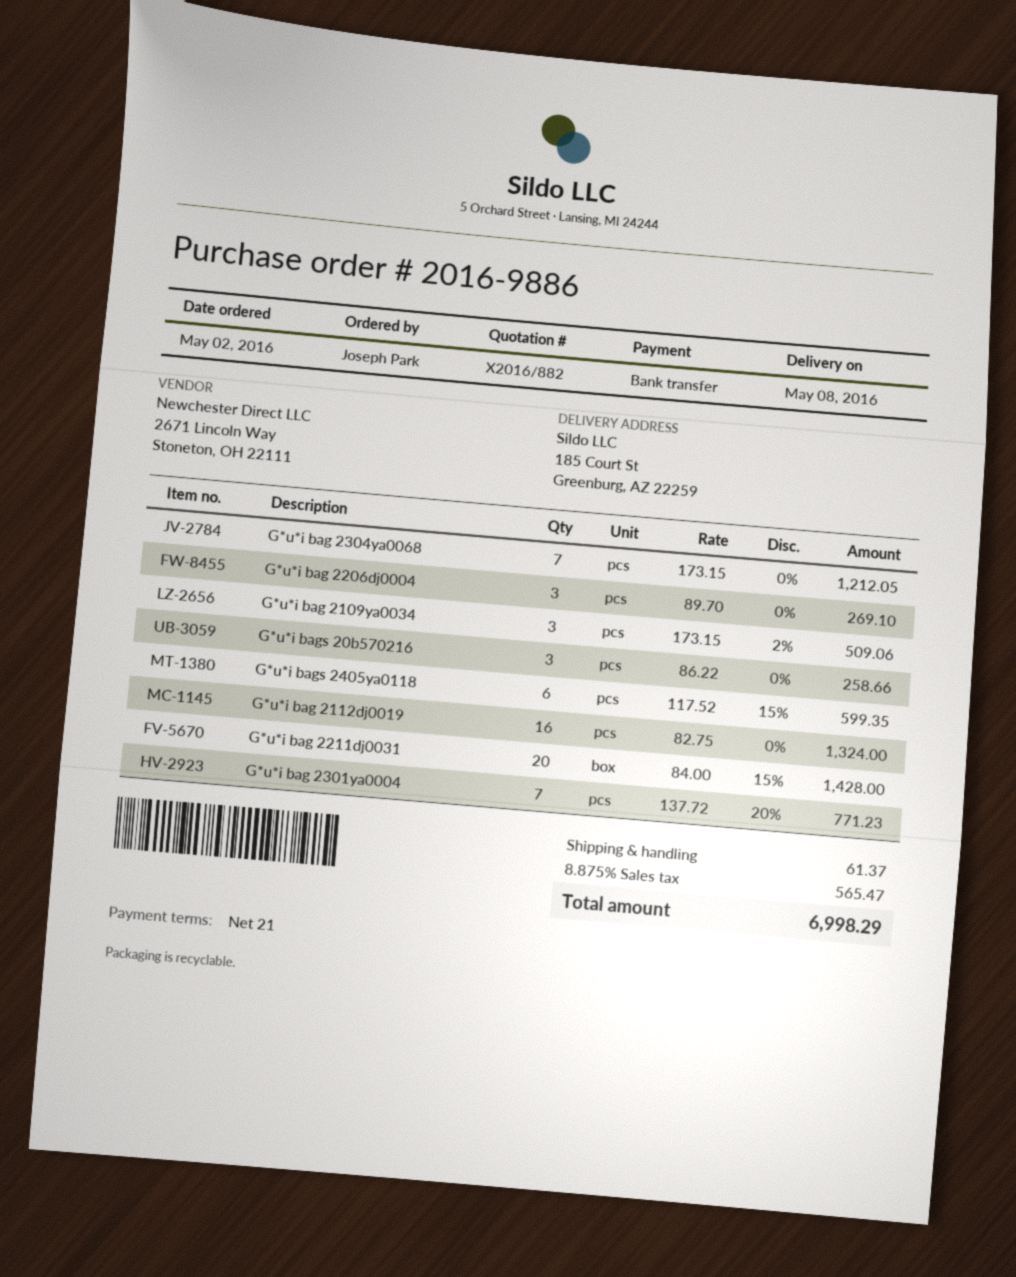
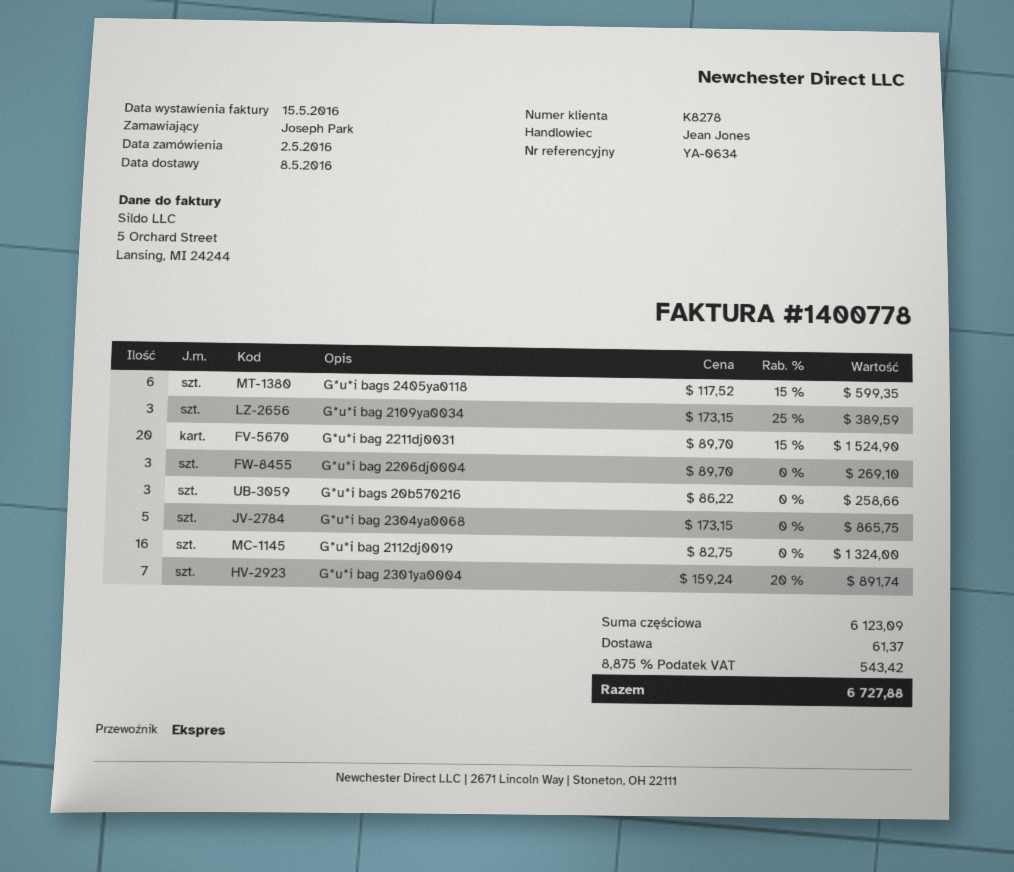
G*u*i bag 2304ya0068: 7 x 173.15 = 1212.05 -> 5 x 173.15 = 865.75
G*u*i bag 2109ya0034: 3 x 173.15 - 2% = 509.06 -> 3 x 173.15 - 25% = 389.59
G*u*i bag 2211dj0031: 20 x 84.00 - 15% = 1428.00 -> 20 x 89.70 - 15% = 1524.90
G*u*i bag 2301ya0004: 7 x 137.72 - 20% = 771.23 -> 7 x 159.24 - 20% = 891.74
tax: 8.875% = 565.47 -> 8.875% = 543.42
total: 6998.29 -> 6727.88

